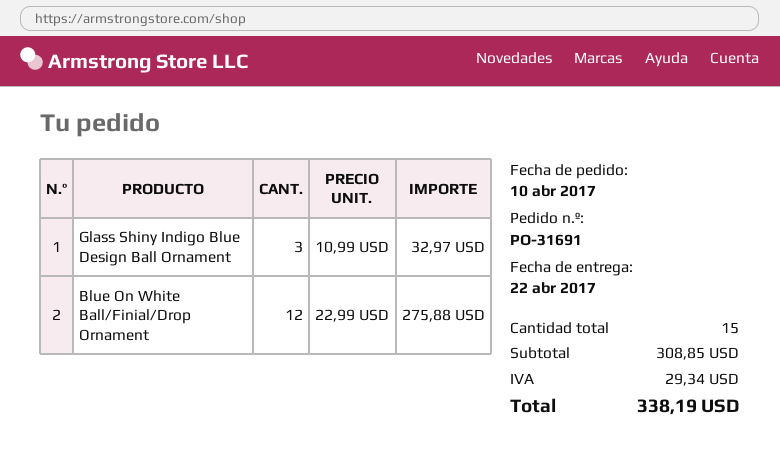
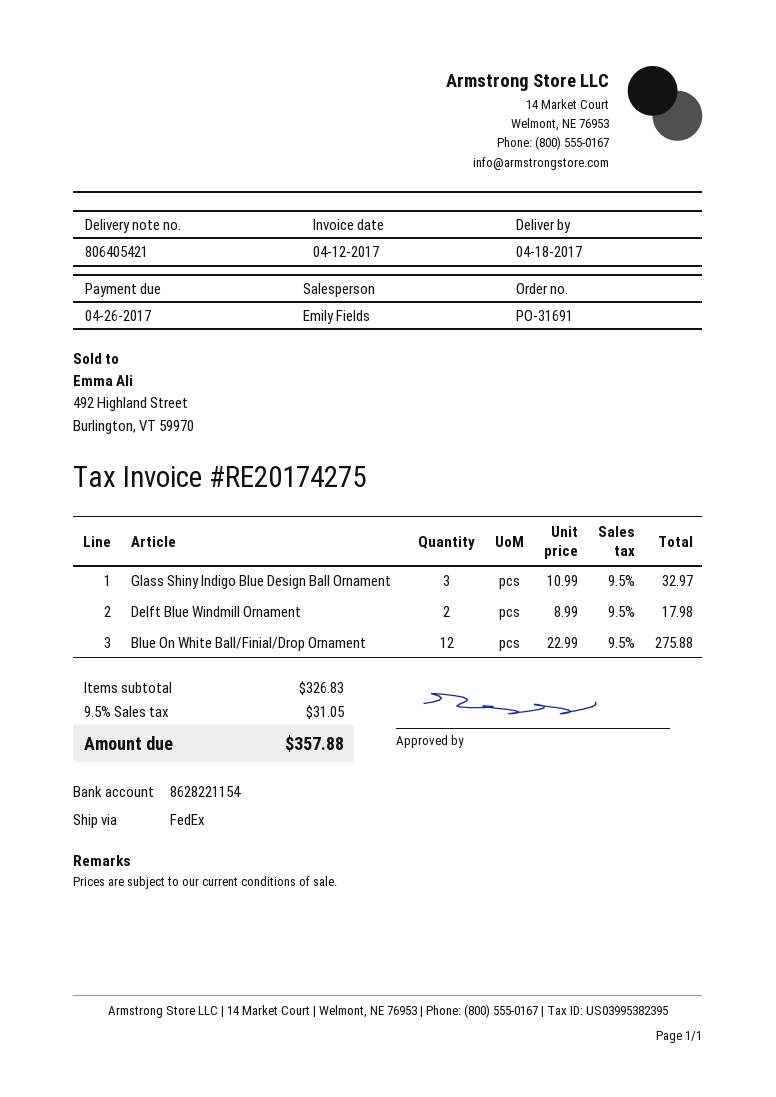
delivery date: 2017-04-22 -> 2017-04-18
Delft Blue Windmill Ornament: none -> 2 x 8.99 = 17.98
subtotal: 308.85 -> 326.83
tax: 29.34 -> 31.05
total: 338.19 -> 357.88

